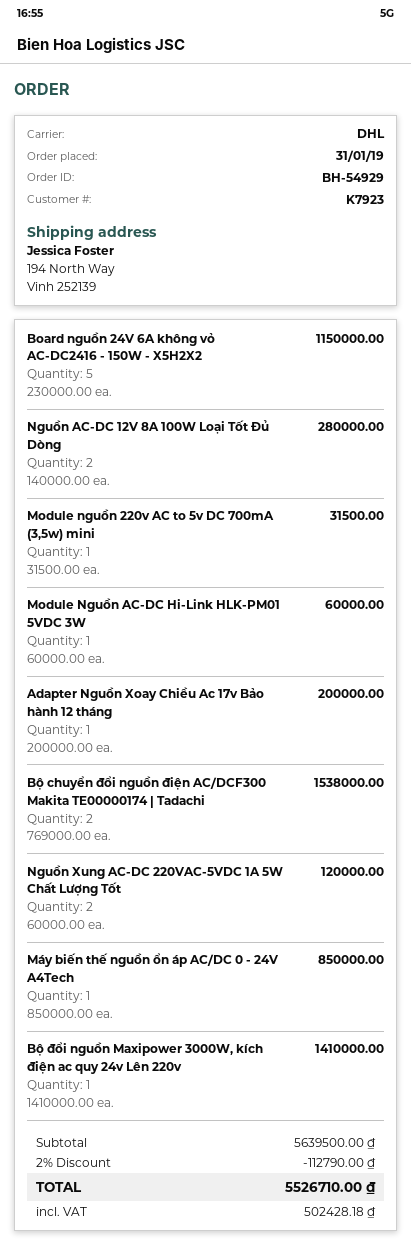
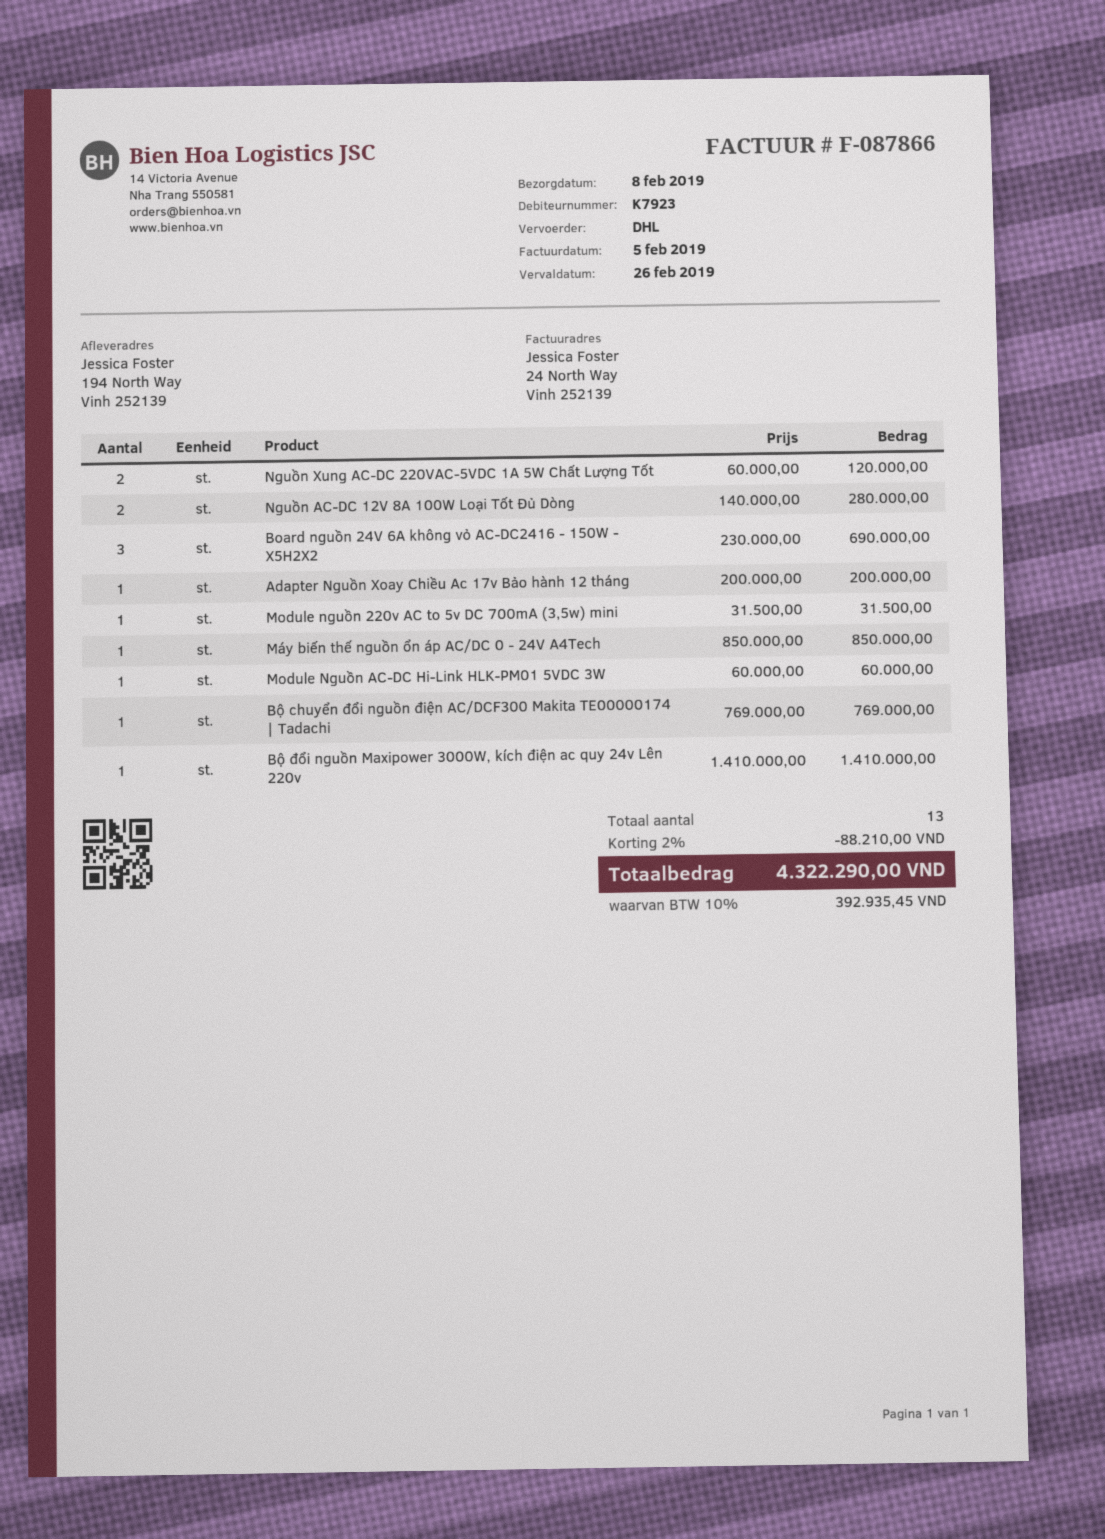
Board nguồn 24V 6A không vỏ AC-DC2416 - 150W - X5H2X2: 5 x 230000.00 = 1150000.00 -> 3 x 230000.00 = 690000.00
Bộ chuyển đổi nguồn điện AC/DCF300 Makita TE00000174 | Tadachi: 2 x 769000.00 = 1538000.00 -> 1 x 769000.00 = 769000.00
discount: 2% = 112790.00 -> 2% = 88210.00
tax: 502428.18 -> 392935.45
total: 5526710.00 -> 4322290.00

